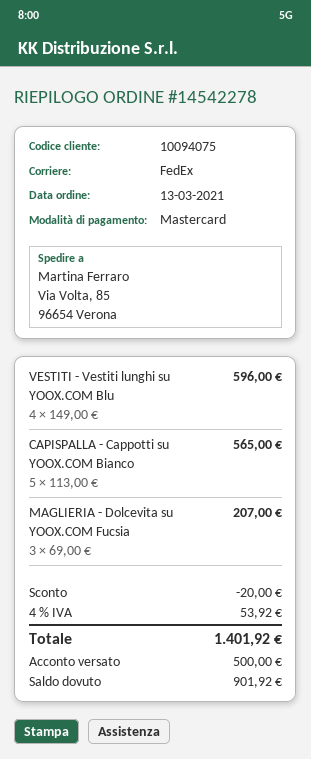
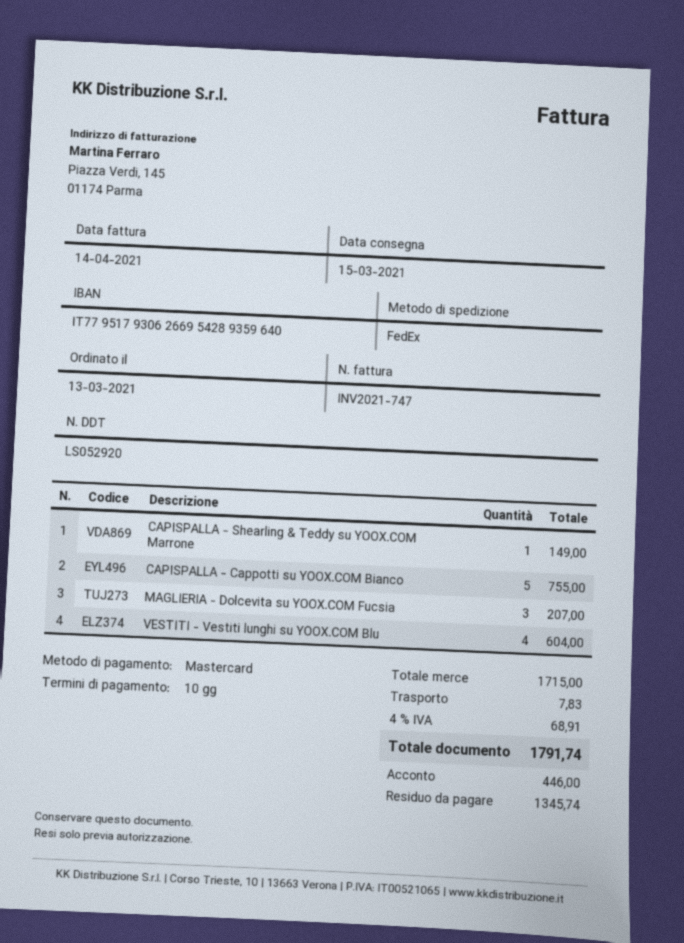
VESTITI - Vestiti lunghi su YOOX.COM Blu: 4 for 596.00 -> 4 for 604.00
CAPISPALLA - Cappotti su YOOX.COM Bianco: 5 for 565.00 -> 5 for 755.00
CAPISPALLA - Shearling & Teddy su YOOX.COM Marrone: none -> 1 for 149.00
discount: 20.00 -> none
shipping: none -> 7.83
tax: 4% = 53.92 -> 4% = 68.91
total: 1401.92 -> 1791.74
deposit: 500.00 -> 446.00
balance: 901.92 -> 1345.74

